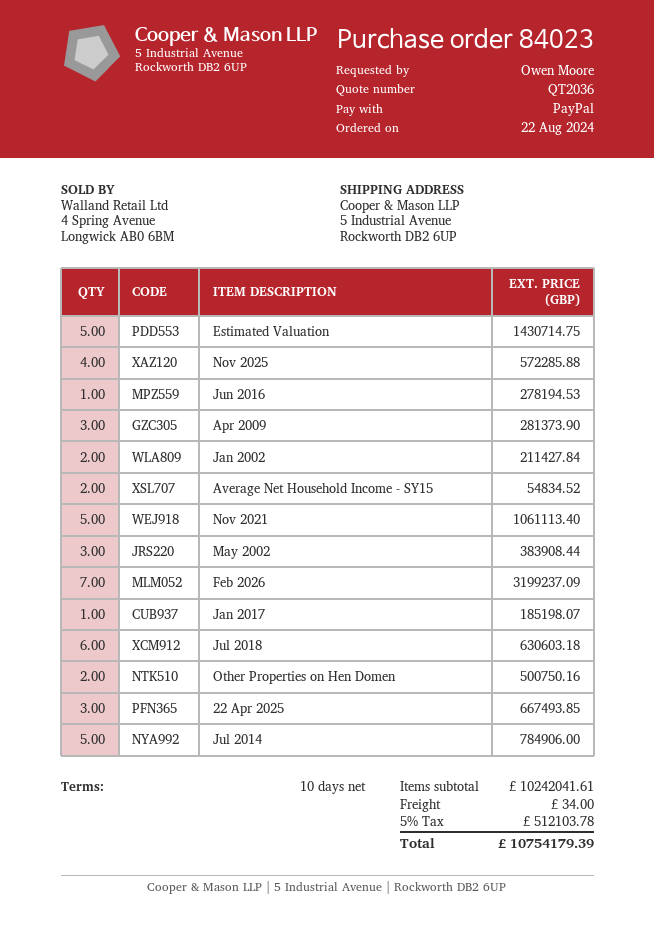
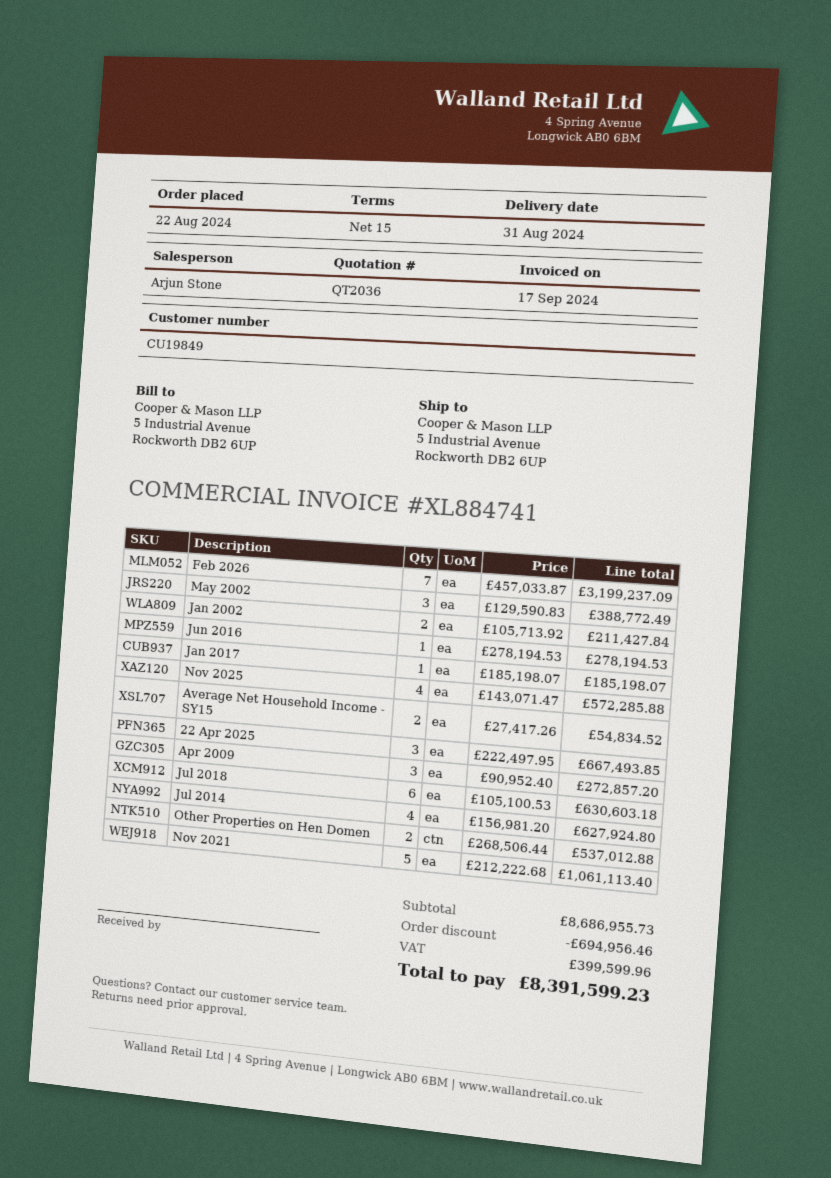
payment terms: 10 days -> 15 days
Estimated Valuation: 5 for 1430714.75 -> none
Apr 2009: 3 for 281373.90 -> 3 for 272857.20
May 2002: 3 for 383908.44 -> 3 for 388772.49
Other Properties on Hen Domen: 2 for 500750.16 -> 2 for 537012.88
Jul 2014: 5 for 784906.00 -> 4 for 627924.80
subtotal: 10242041.61 -> 8686955.73
discount: none -> 694956.46
shipping: 34.00 -> none
tax: 512103.78 -> 399599.96
total: 10754179.39 -> 8391599.23

